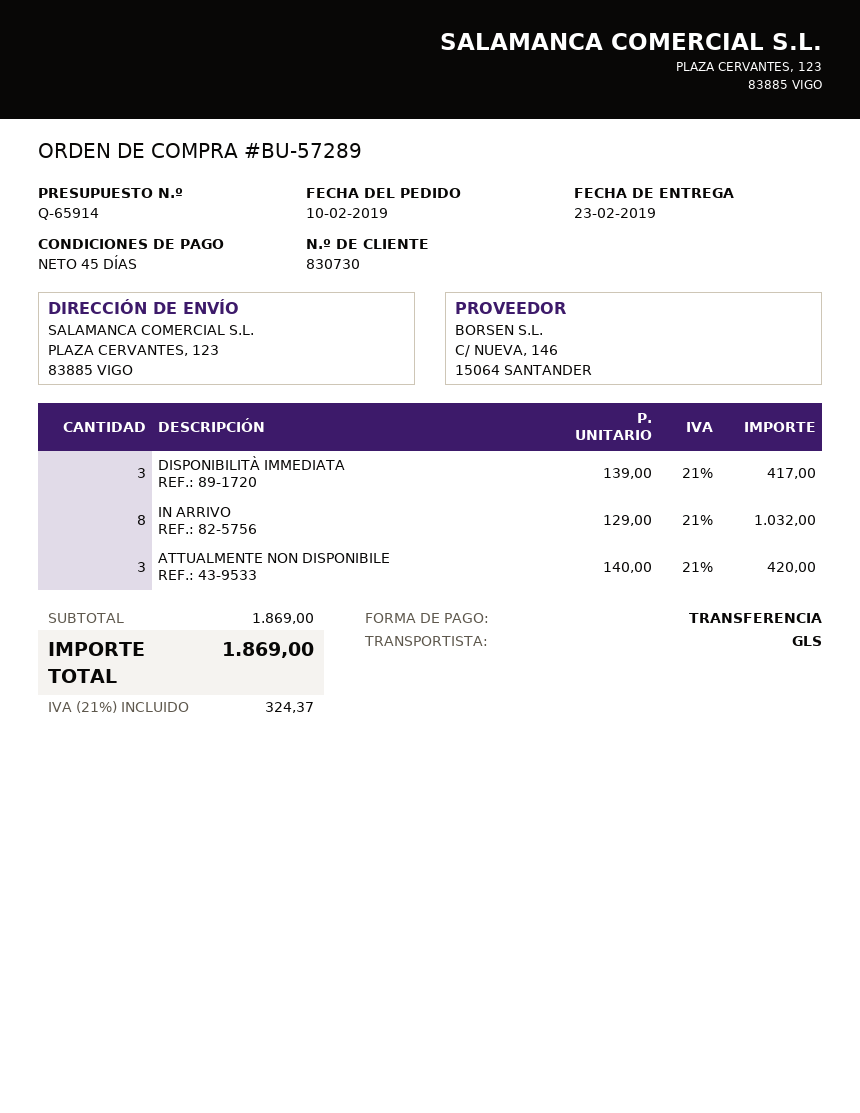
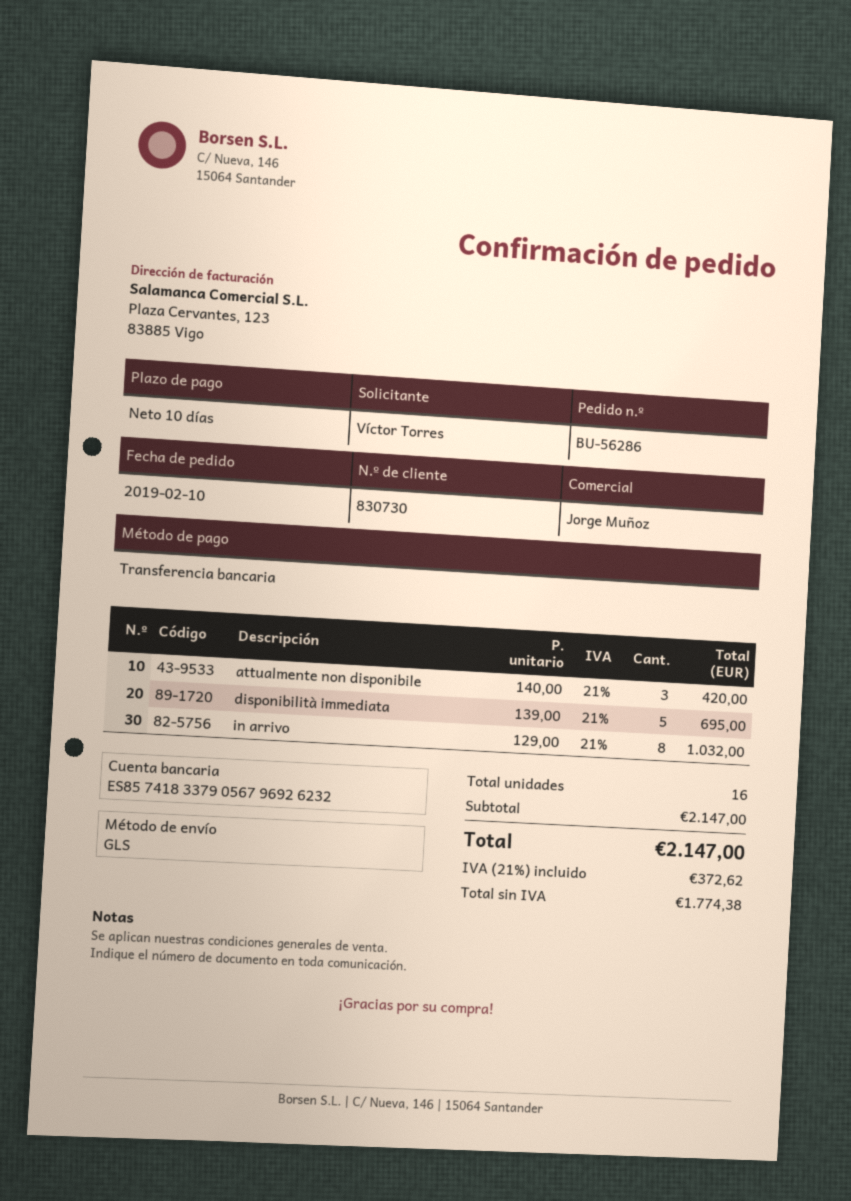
order number: BU-57289 -> BU-56286
payment terms: 45 days -> 10 days
DISPONIBILITÀ IMMEDIATA: 3 x 139.00 = 417.00 -> 5 x 139.00 = 695.00
subtotal: 1869.00 -> 2147.00
tax: 21% = 324.37 -> 21% = 372.62
total: 1869.00 -> 2147.00

